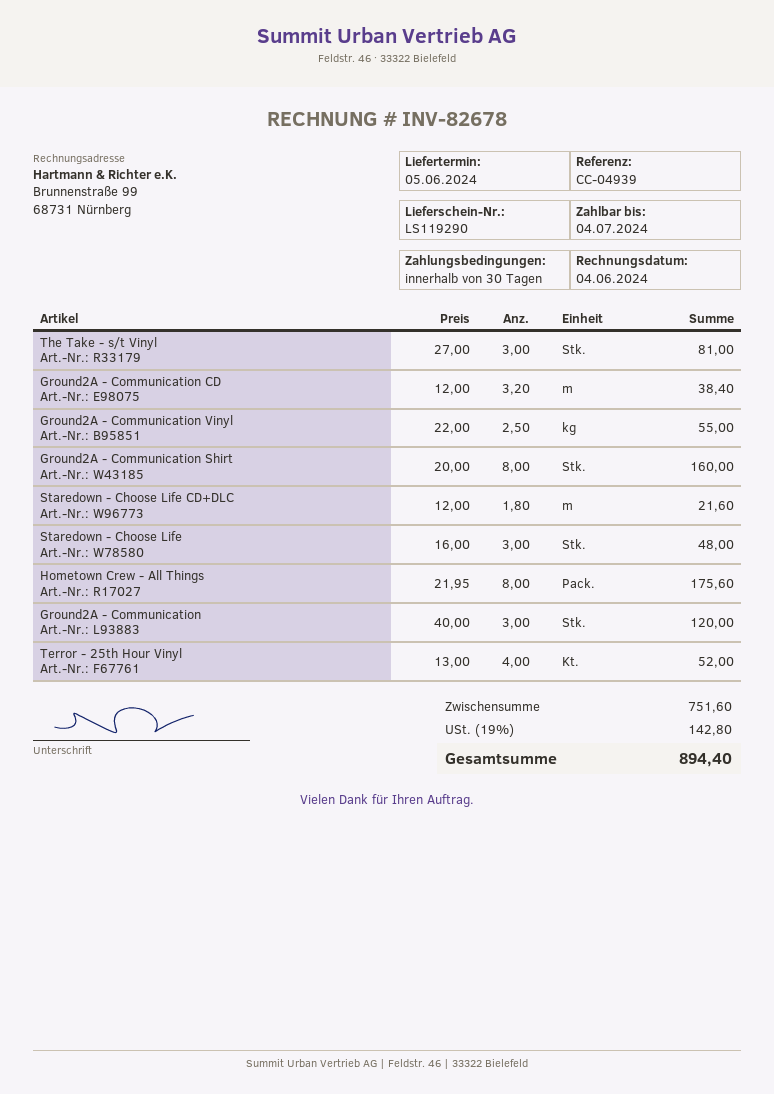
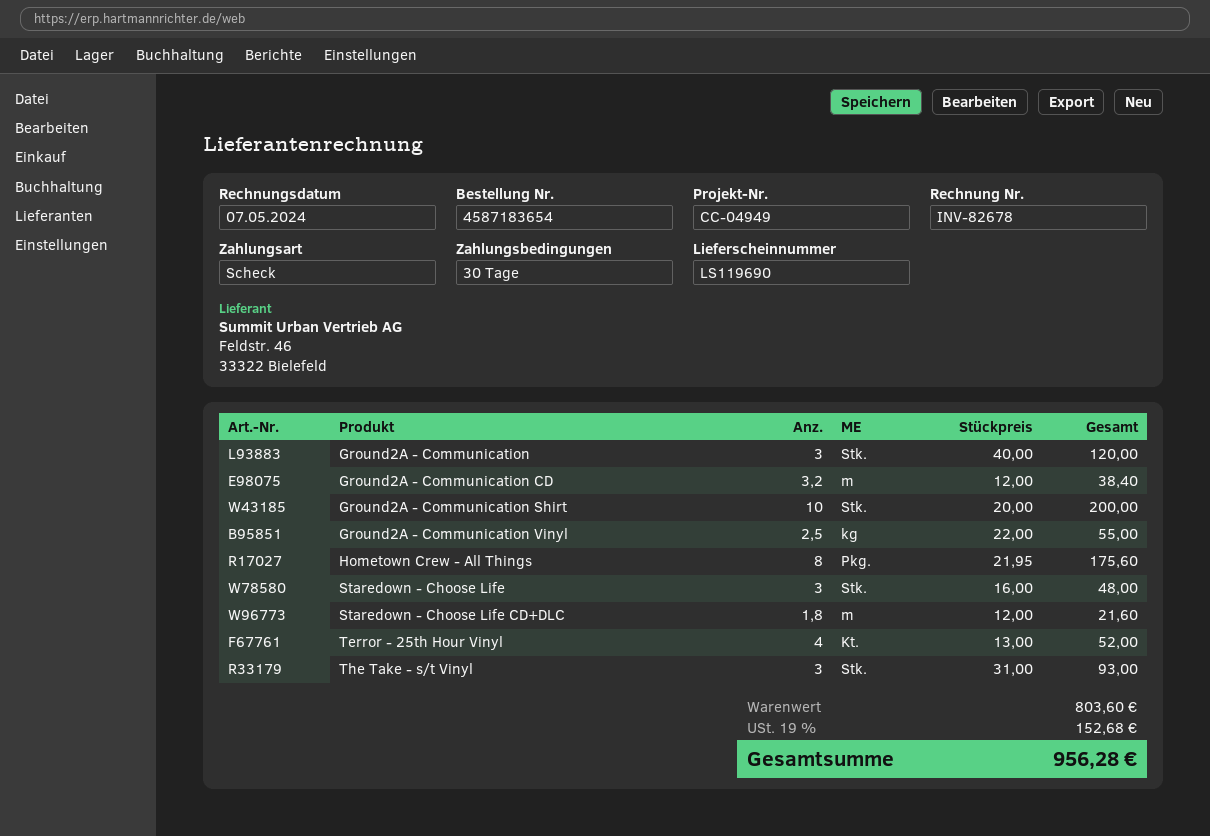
delivery note number: LS119290 -> LS119690
invoice date: 2024-06-04 -> 2024-05-07
reference: CC-04939 -> CC-04949
The Take - s/t Vinyl: 3 x 27.00 = 81.00 -> 3 x 31.00 = 93.00
Ground2A - Communication Shirt: 8 x 20.00 = 160.00 -> 10 x 20.00 = 200.00
subtotal: 751.60 -> 803.60
tax: 19% = 142.80 -> 19% = 152.68
total: 894.40 -> 956.28

